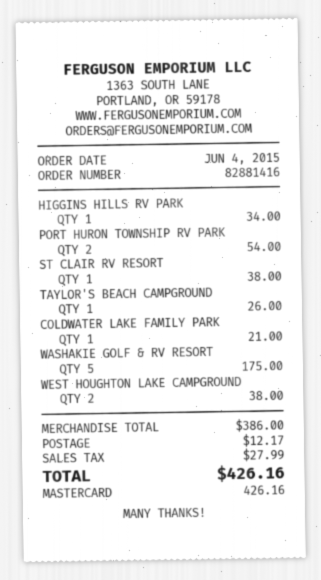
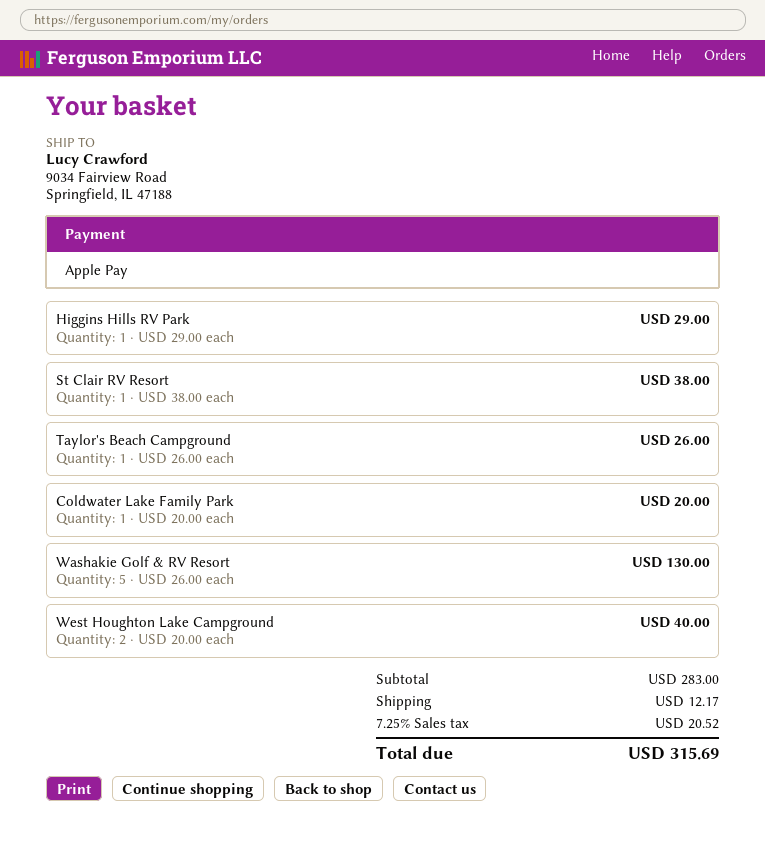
payment method: Mastercard -> Apple Pay
HIGGINS HILLS RV PARK: 1 for 34.00 -> 1 for 29.00
PORT HURON TOWNSHIP RV PARK: 2 for 54.00 -> none
COLDWATER LAKE FAMILY PARK: 1 for 21.00 -> 1 for 20.00
WASHAKIE GOLF & RV RESORT: 5 for 175.00 -> 5 for 130.00
WEST HOUGHTON LAKE CAMPGROUND: 2 for 38.00 -> 2 for 40.00
subtotal: 386.00 -> 283.00
tax: 27.99 -> 20.52
total: 426.16 -> 315.69

